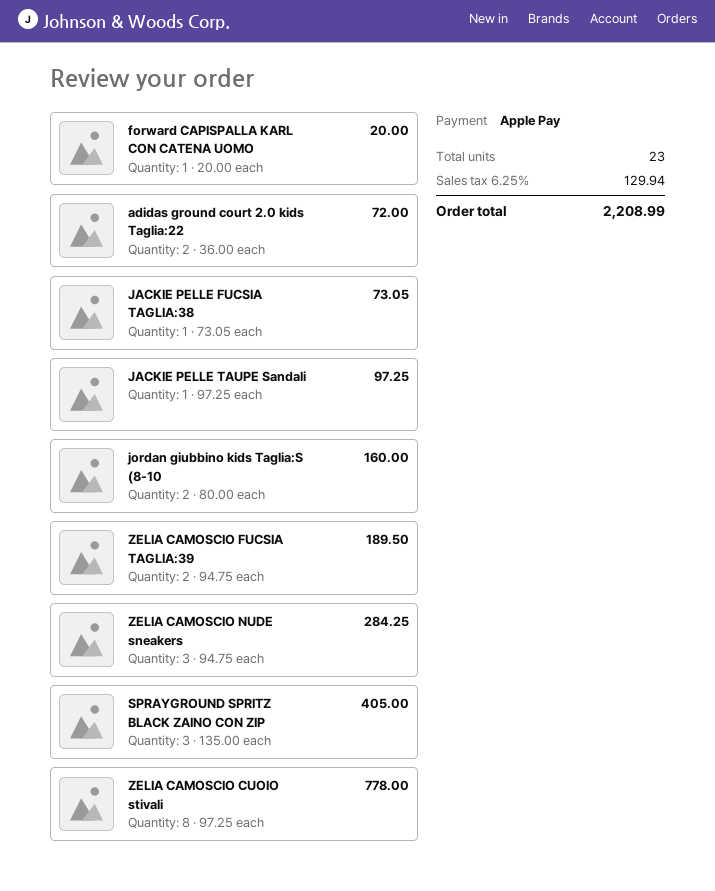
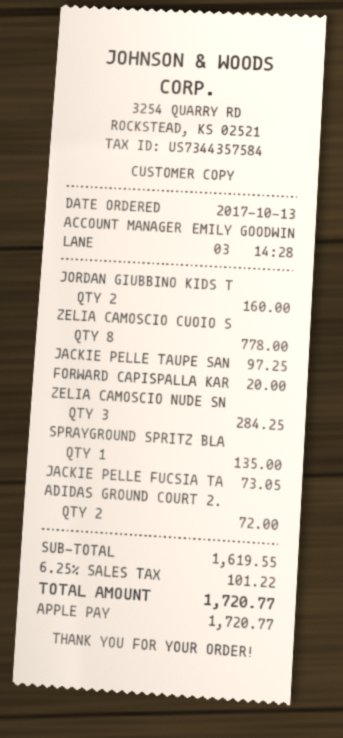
ZELIA CAMOSCIO FUCSIA TAGLIA:39: 2 for 189.50 -> none
SPRAYGROUND SPRITZ BLACK ZAINO CON ZIP: 3 for 405.00 -> 1 for 135.00
tax: 6.25% = 129.94 -> 6.25% = 101.22
total: 2208.99 -> 1720.77

